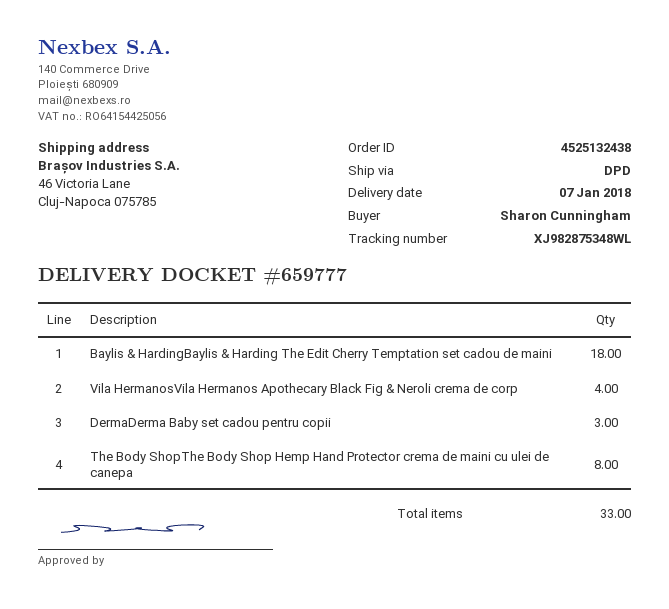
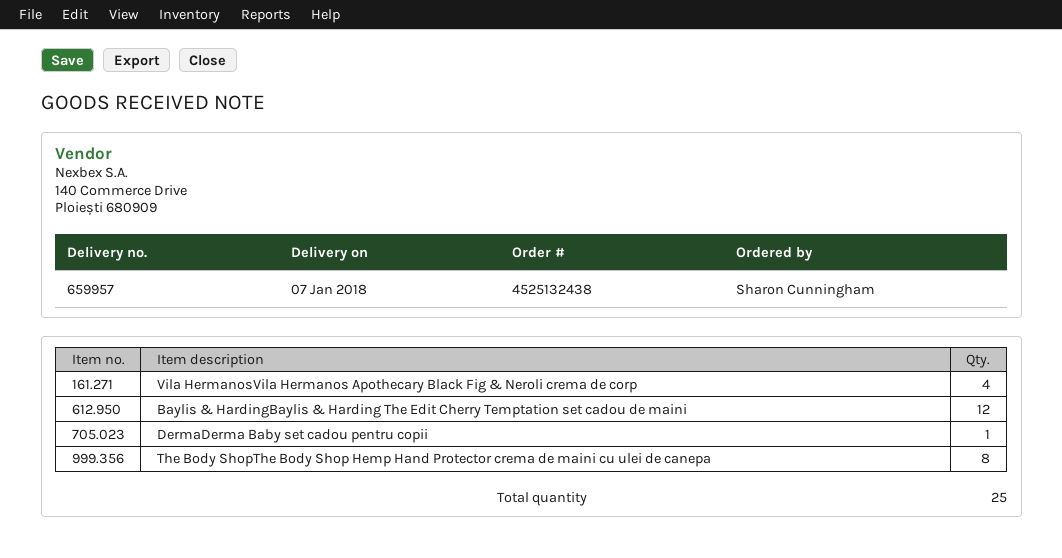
delivery note number: 659777 -> 659957
Baylis & HardingBaylis & Harding The Edit Cherry Temptation set cadou de maini: 18 -> 12
DermaDerma Baby set cadou pentru copii: 3 -> 1
total quantity: 33 -> 25

